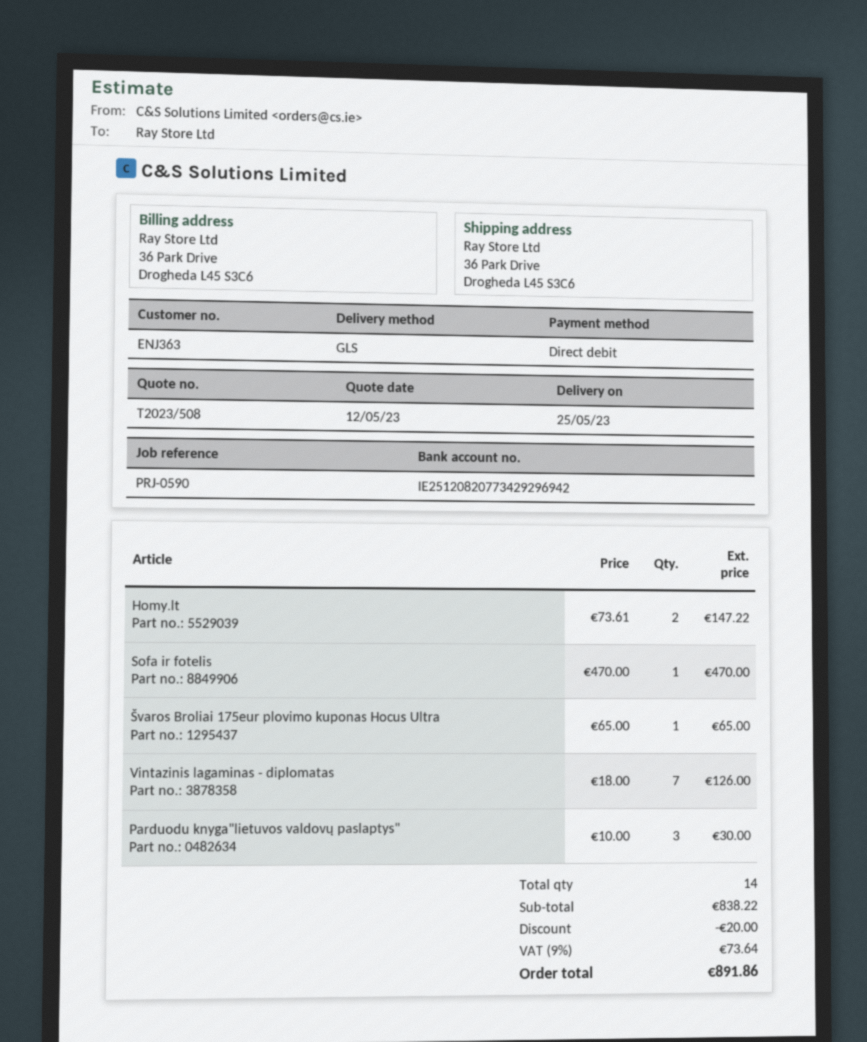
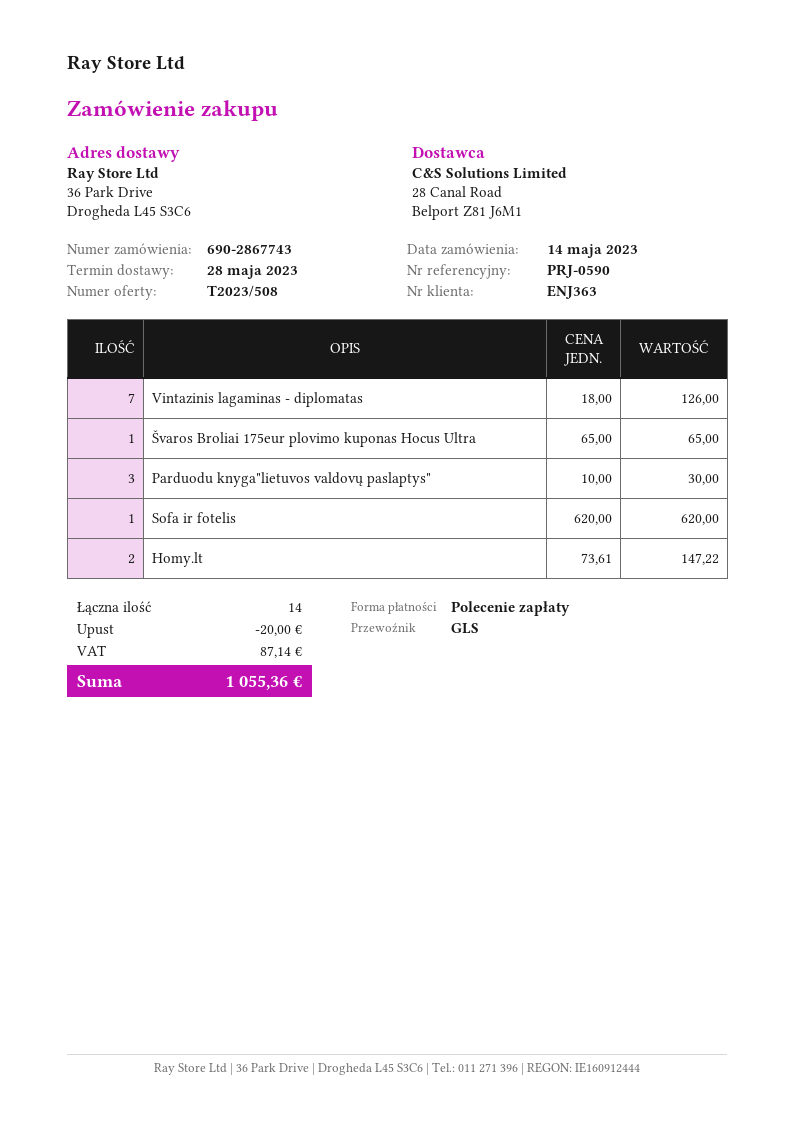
delivery date: 2023-05-25 -> 2023-05-28
Sofa ir fotelis: 1 x 470.00 = 470.00 -> 1 x 620.00 = 620.00
tax: 73.64 -> 87.14
total: 891.86 -> 1055.36

